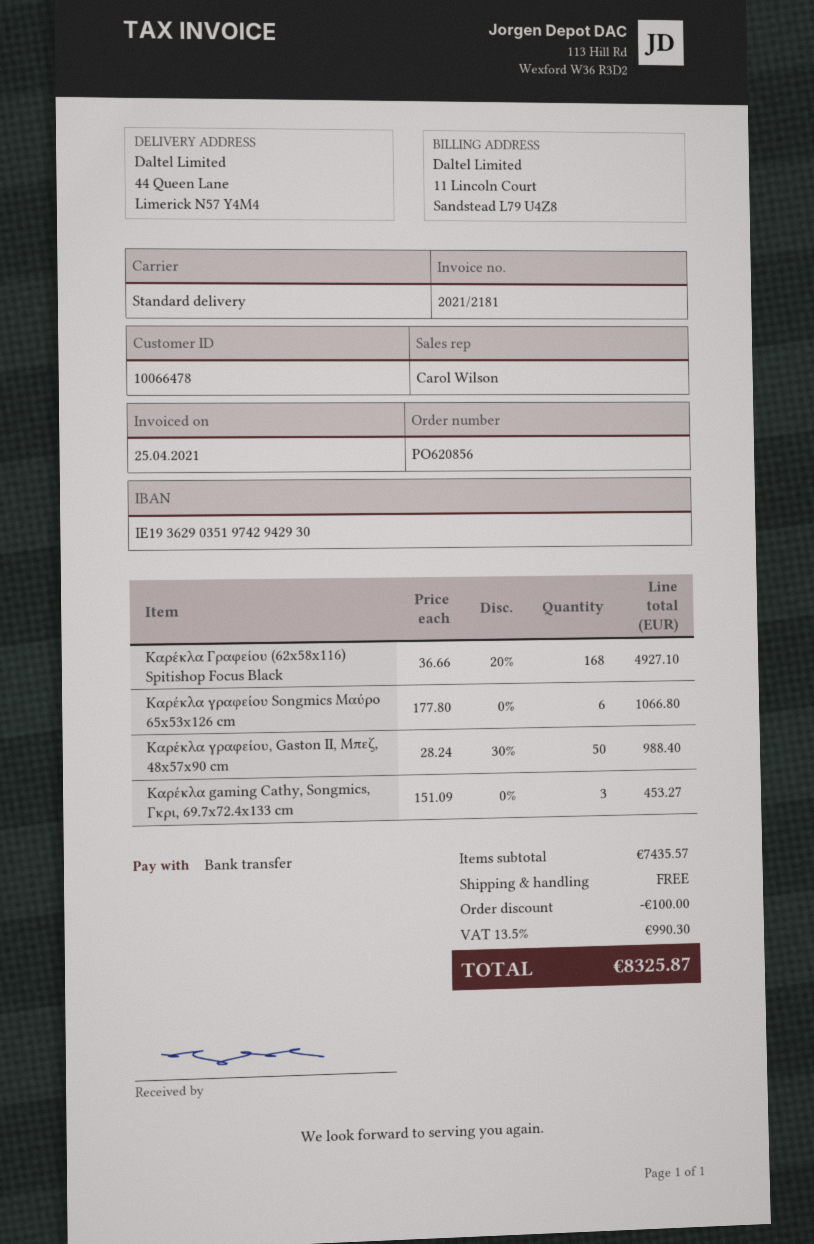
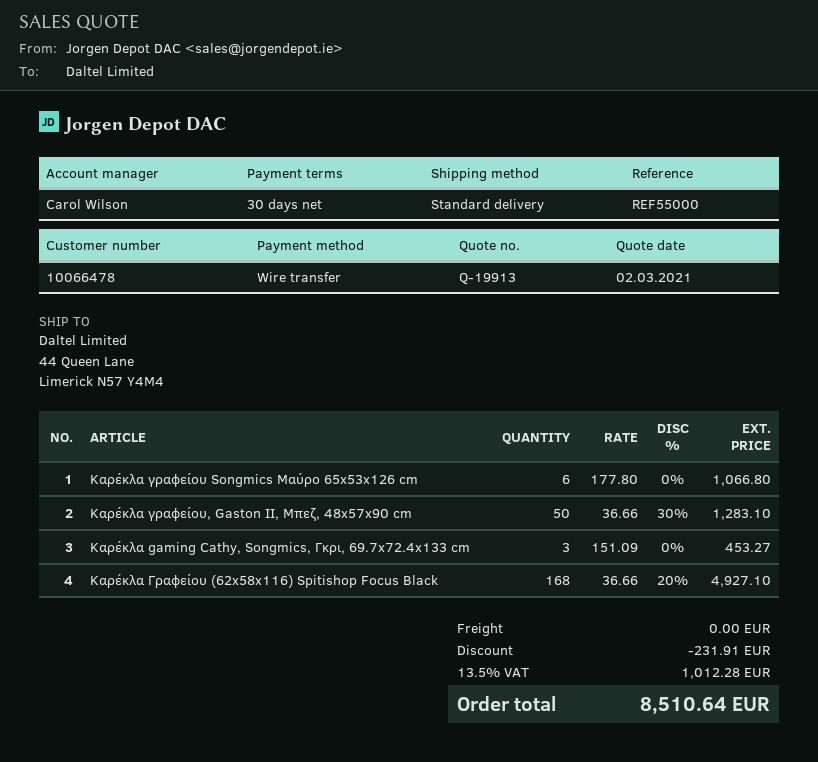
Καρέκλα γραφείου, Gaston II, Μπεζ, 48x57x90 cm: 50 x 28.24 - 30% = 988.40 -> 50 x 36.66 - 30% = 1283.10
discount: 100.00 -> 231.91
tax: 13.5% = 990.30 -> 13.5% = 1012.28
total: 8325.87 -> 8510.64

